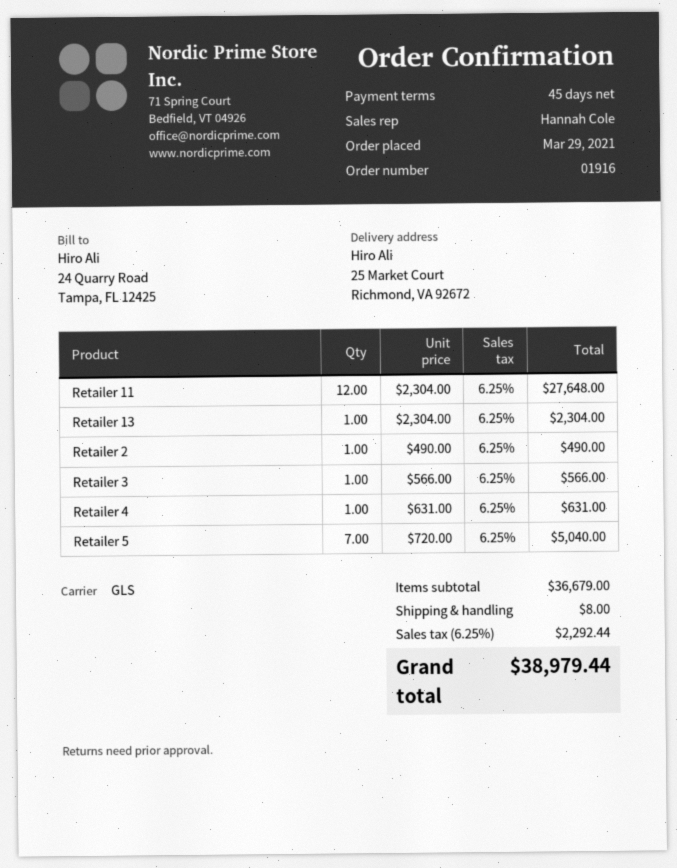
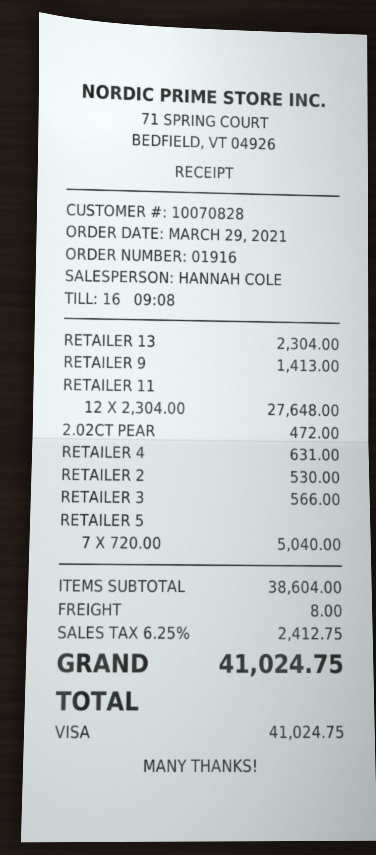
Retailer 2: 1 x 490.00 = 490.00 -> 1 x 530.00 = 530.00
RETAILER 9: none -> 1 x 1413.00 = 1413.00
2.02CT PEAR: none -> 1 x 472.00 = 472.00
subtotal: 36679.00 -> 38604.00
tax: 6.25% = 2292.44 -> 6.25% = 2412.75
total: 38979.44 -> 41024.75

